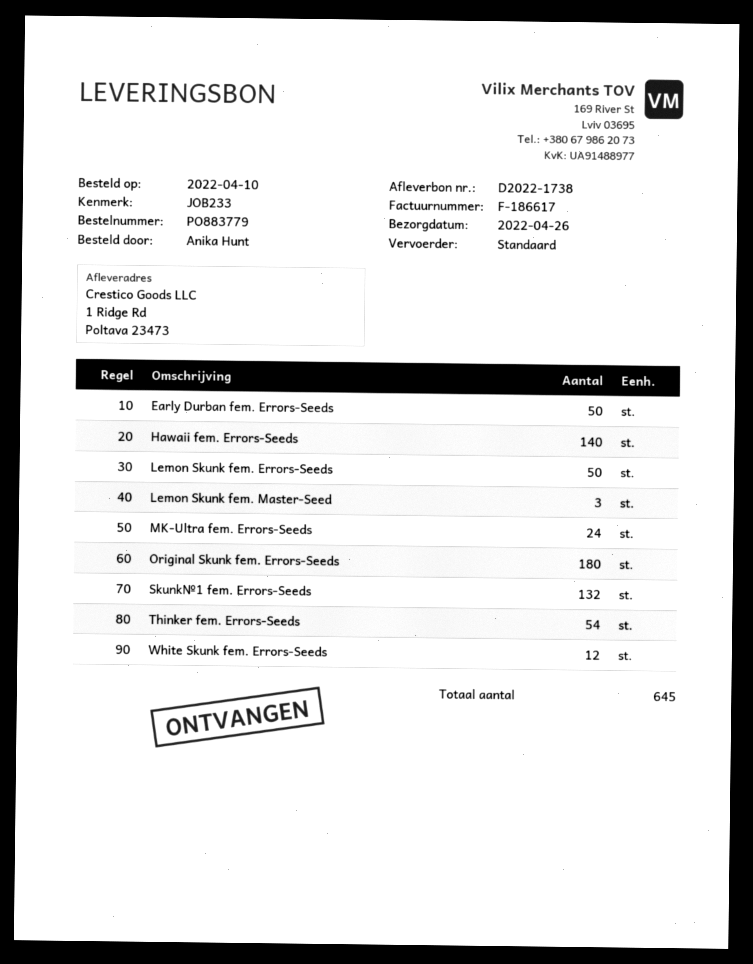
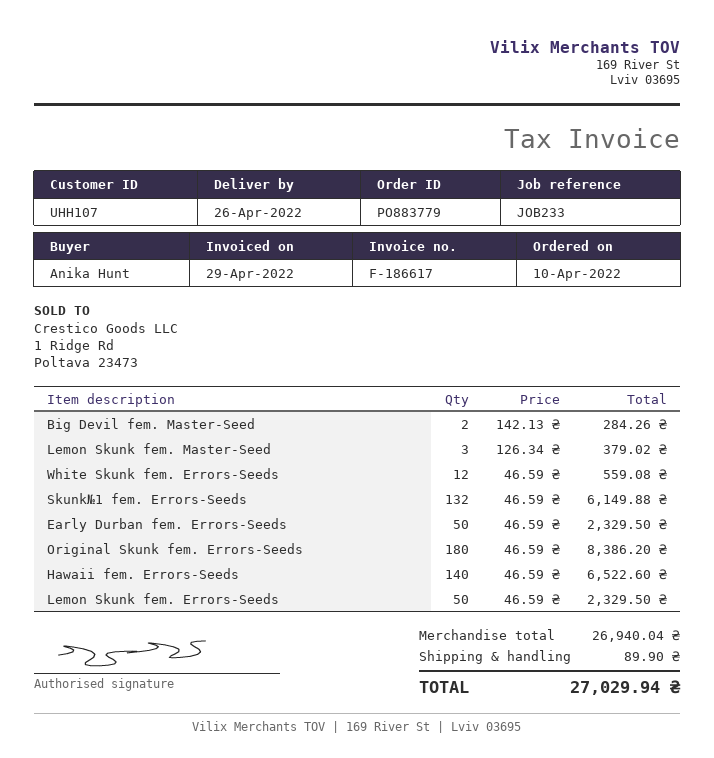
MK-Ultra fem. Errors-Seeds: 24 -> none
Thinker fem. Errors-Seeds: 54 -> none
Big Devil fem. Master-Seed: none -> 2

